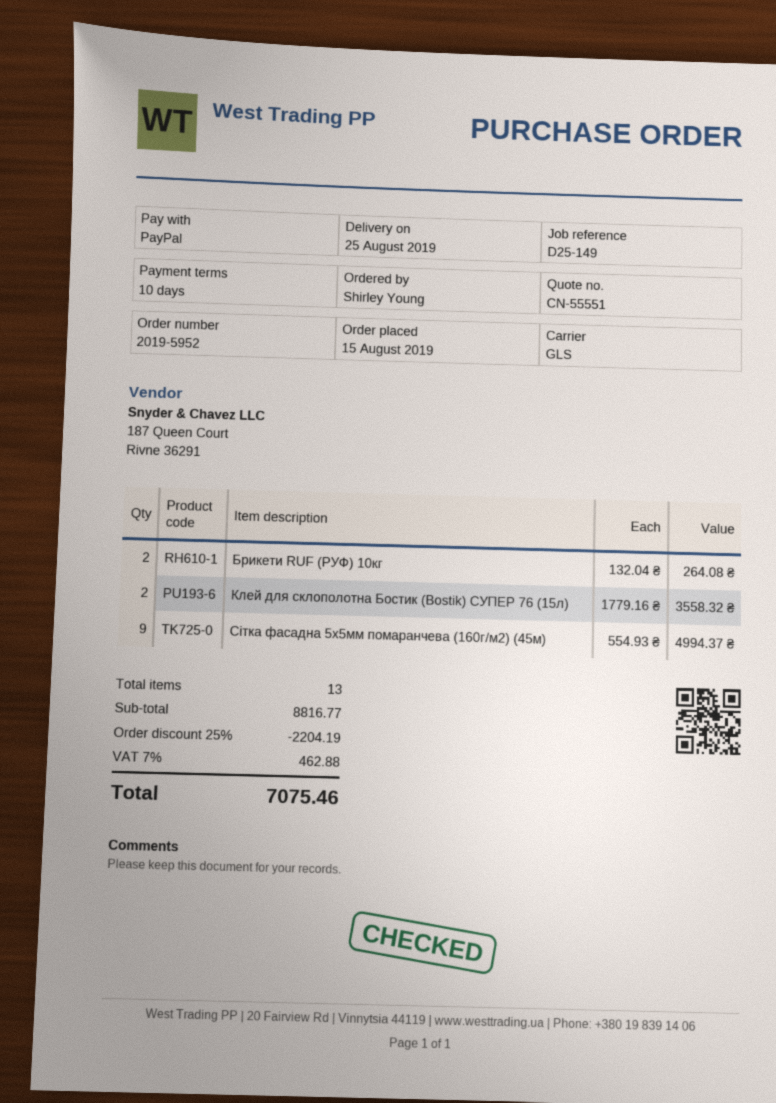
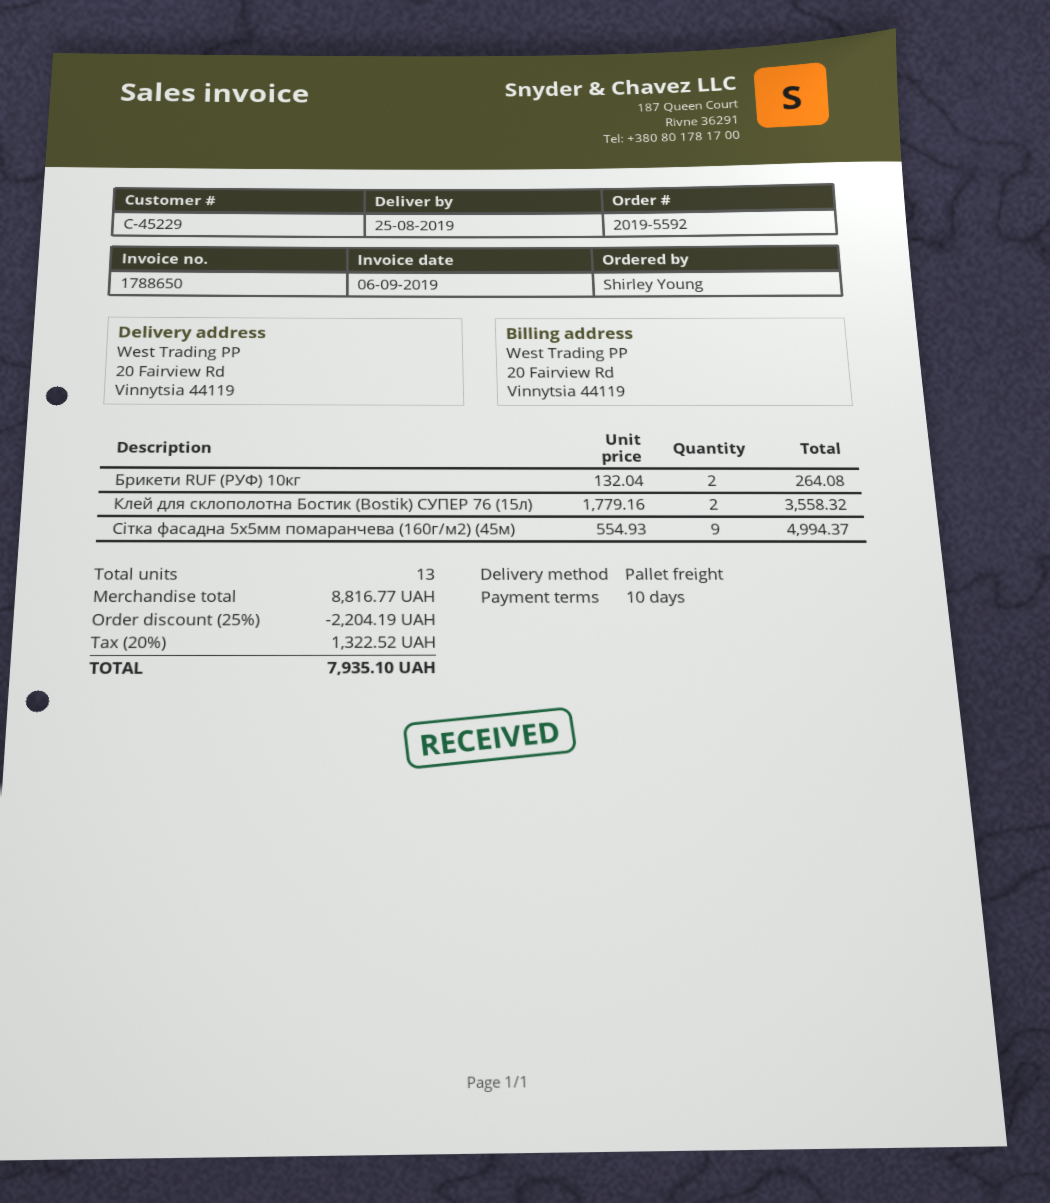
order number: 2019-5952 -> 2019-5592
shipping method: GLS -> pallet freight
tax: 7% = 462.88 -> 20% = 1322.52
total: 7075.46 -> 7935.10

